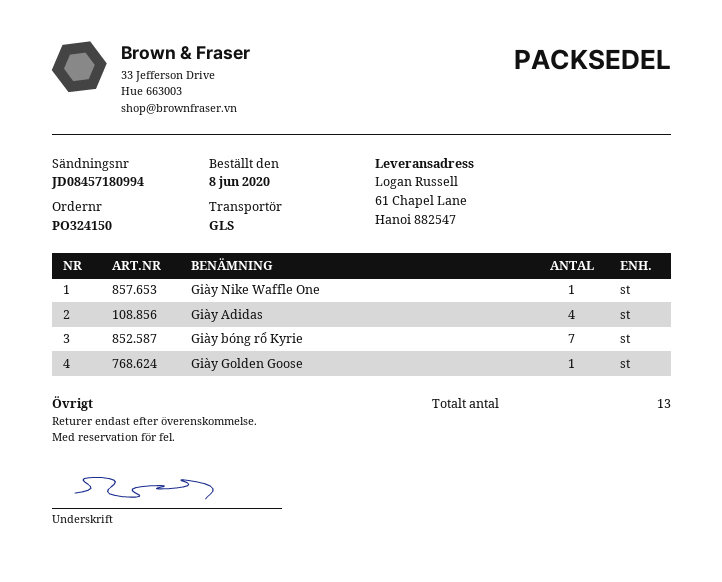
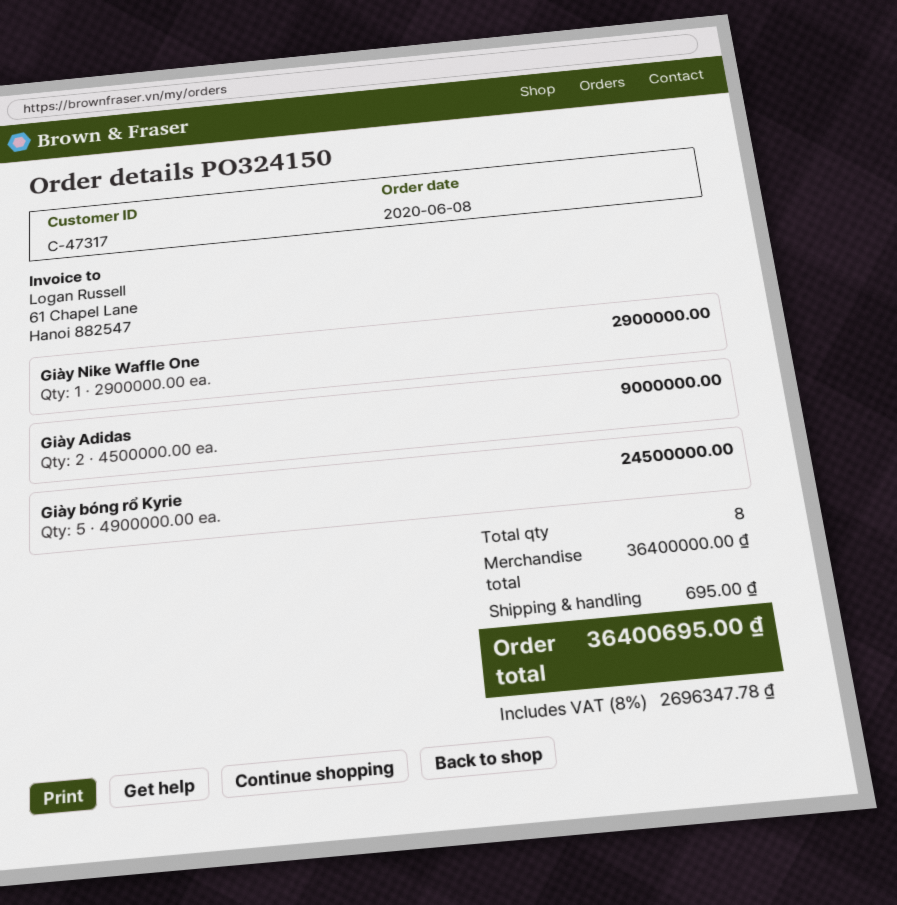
Giày Adidas: 4 -> 2
Giày bóng rổ Kyrie: 7 -> 5
Giày Golden Goose: 1 -> none
total quantity: 13 -> 8

